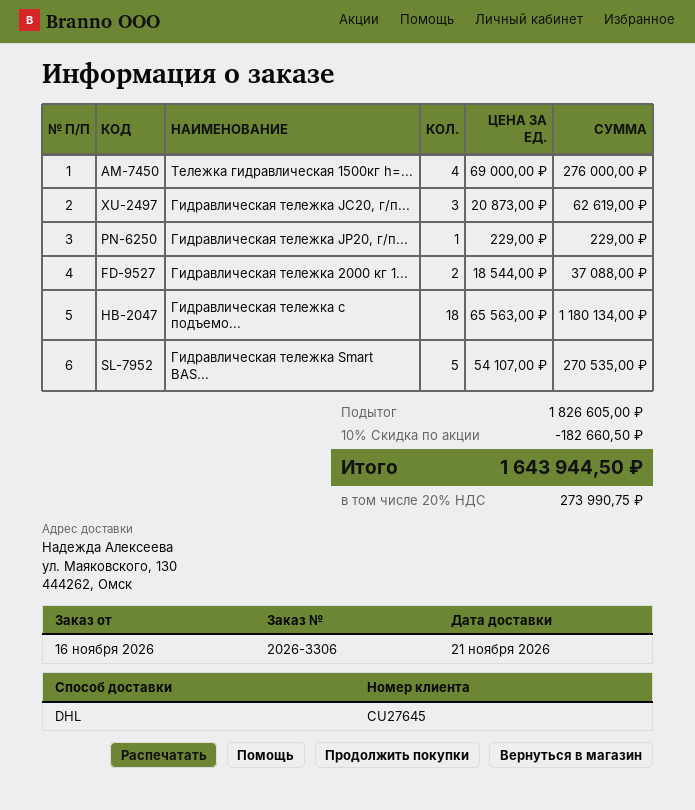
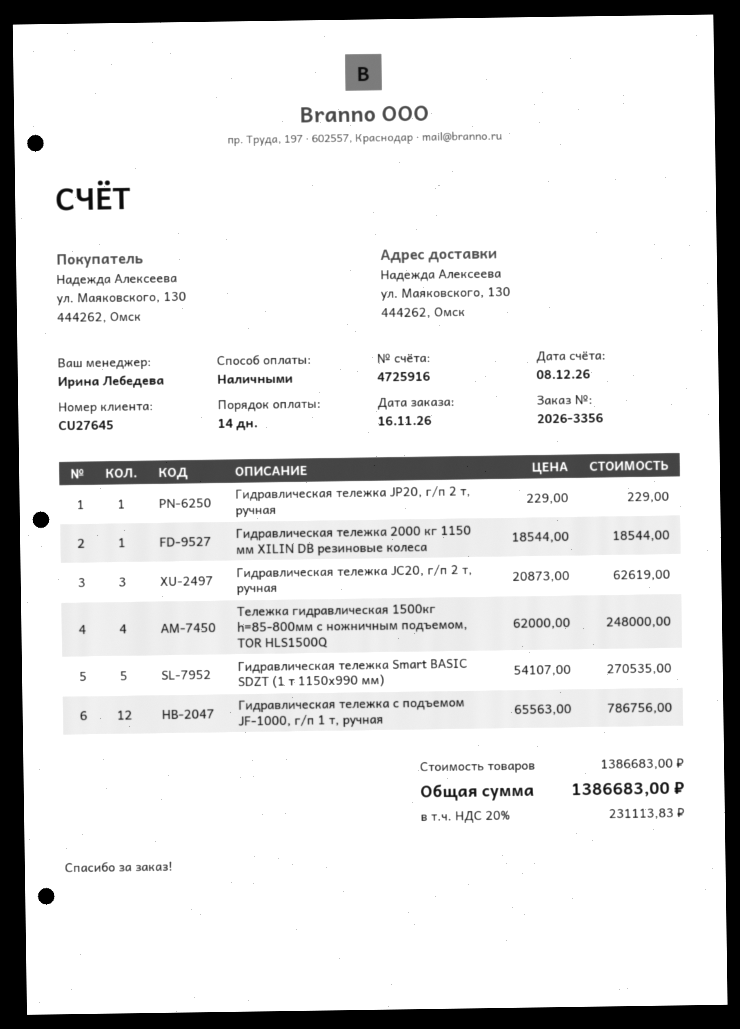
order number: 2026-3306 -> 2026-3356
Тележка гидравлическая 1500кг h=...: 4 x 69000.00 = 276000.00 -> 4 x 62000.00 = 248000.00
Гидравлическая тележка 2000 кг 1...: 2 x 18544.00 = 37088.00 -> 1 x 18544.00 = 18544.00
Гидравлическая тележка с подъемо...: 18 x 65563.00 = 1180134.00 -> 12 x 65563.00 = 786756.00
subtotal: 1826605.00 -> 1386683.00
discount: 10% = 182660.50 -> none
tax: 20% = 273990.75 -> 20% = 231113.83
total: 1643944.50 -> 1386683.00

